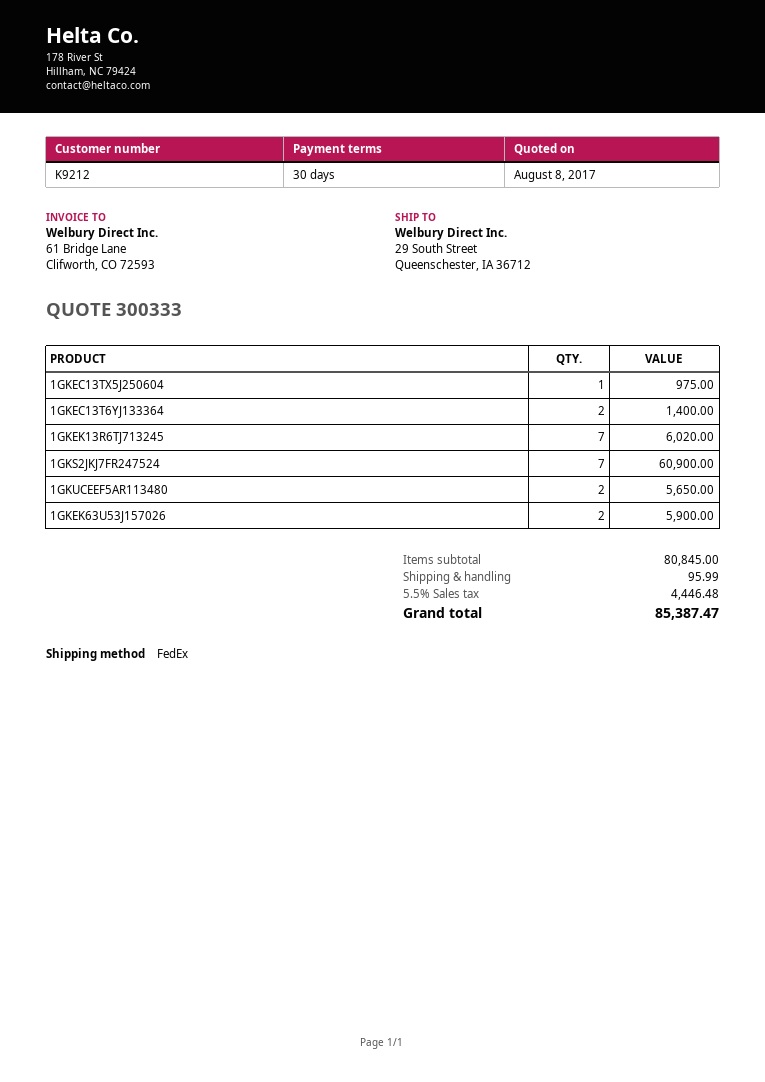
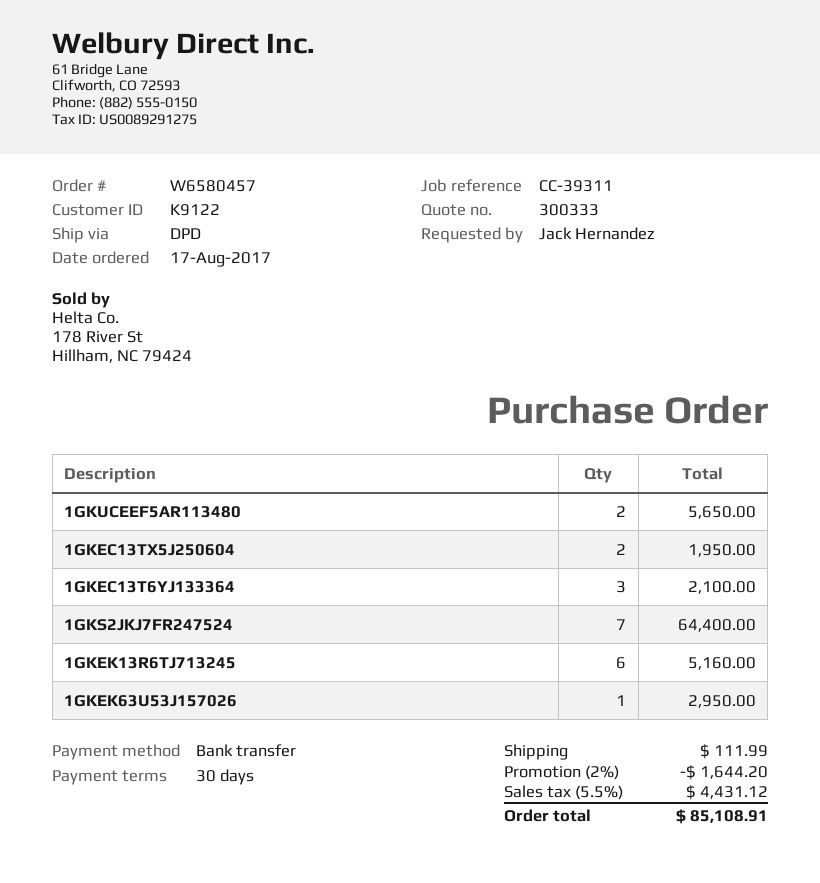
customer number: K9212 -> K9122
shipping method: FedEx -> DPD
1GKEC13TX5J250604: 1 for 975.00 -> 2 for 1950.00
1GKEC13T6YJ133364: 2 for 1400.00 -> 3 for 2100.00
1GKEK13R6TJ713245: 7 for 6020.00 -> 6 for 5160.00
1GKS2JKJ7FR247524: 7 for 60900.00 -> 7 for 64400.00
1GKEK63U53J157026: 2 for 5900.00 -> 1 for 2950.00
discount: none -> 2% = 1644.20
shipping: 95.99 -> 111.99
tax: 5.5% = 4446.48 -> 5.5% = 4431.12
total: 85387.47 -> 85108.91

